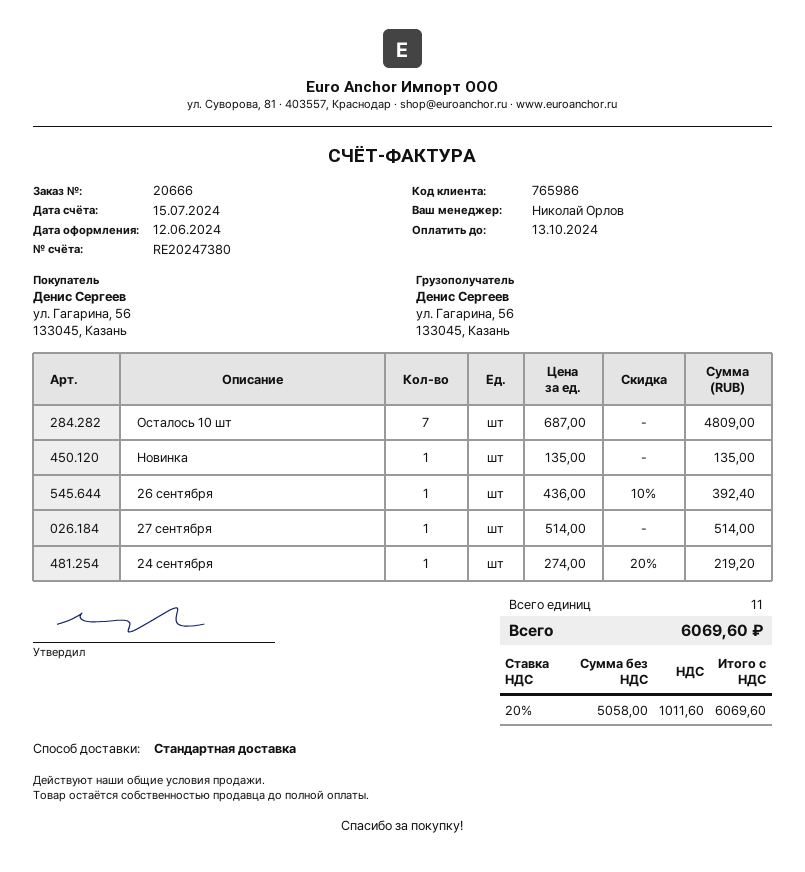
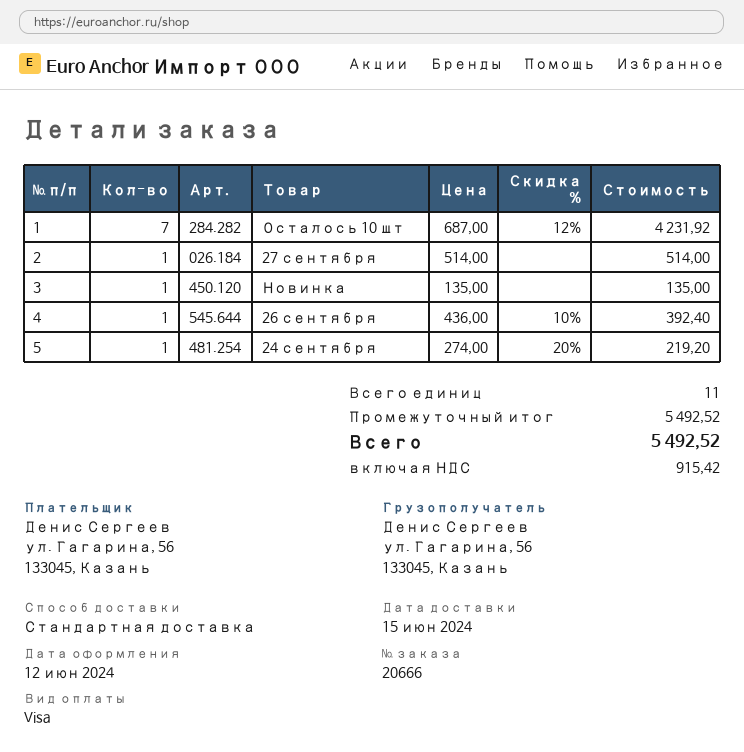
Осталось 10 шт: 7 x 687.00 = 4809.00 -> 7 x 687.00 - 12% = 4231.92
tax: 1011.60 -> 915.42
total: 6069.60 -> 5492.52

